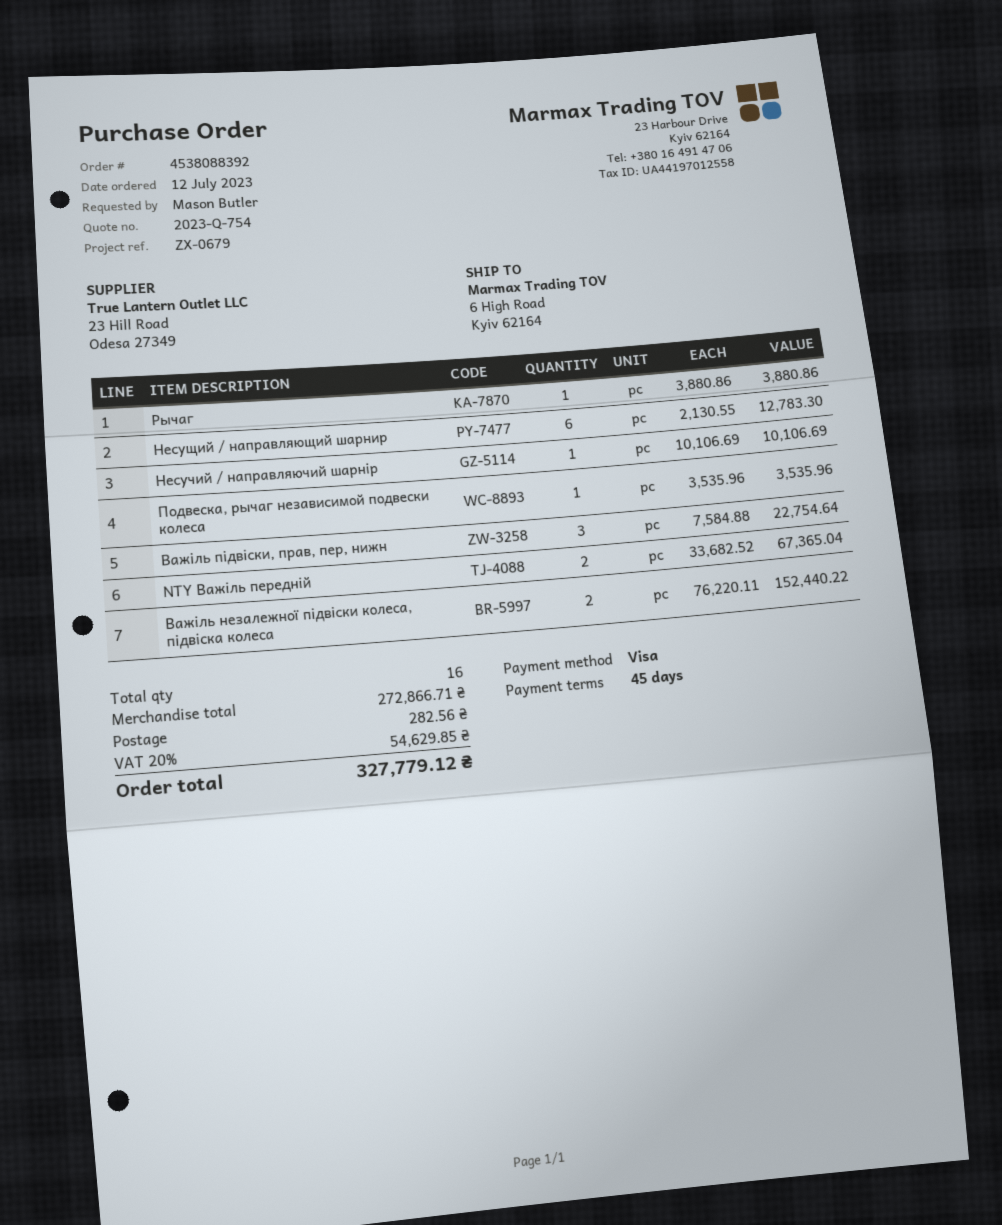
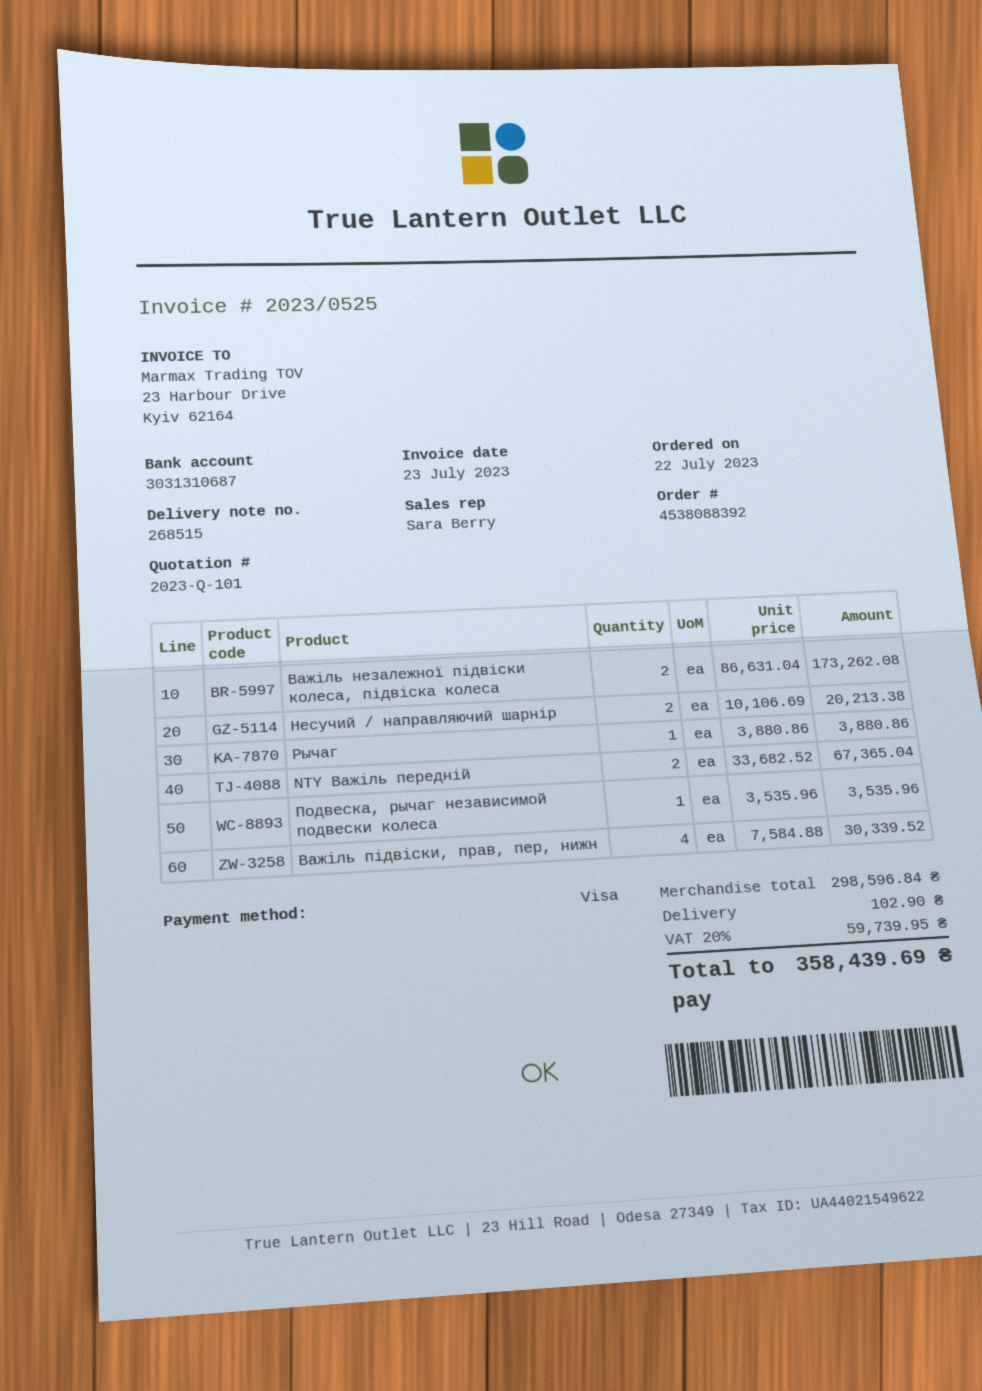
quote number: 2023-Q-754 -> 2023-Q-101
order date: 2023-07-12 -> 2023-07-22
Несущий / направляющий шарнир: 6 x 2130.55 = 12783.30 -> none
Несучий / направляючий шарнір: 1 x 10106.69 = 10106.69 -> 2 x 10106.69 = 20213.38
Важіль підвіски, прав, пер, нижн: 3 x 7584.88 = 22754.64 -> 4 x 7584.88 = 30339.52
Важіль незалежної підвіски колеса, підвіска колеса: 2 x 76220.11 = 152440.22 -> 2 x 86631.04 = 173262.08
subtotal: 272866.71 -> 298596.84
shipping: 282.56 -> 102.90
tax: 20% = 54629.85 -> 20% = 59739.95
total: 327779.12 -> 358439.69

